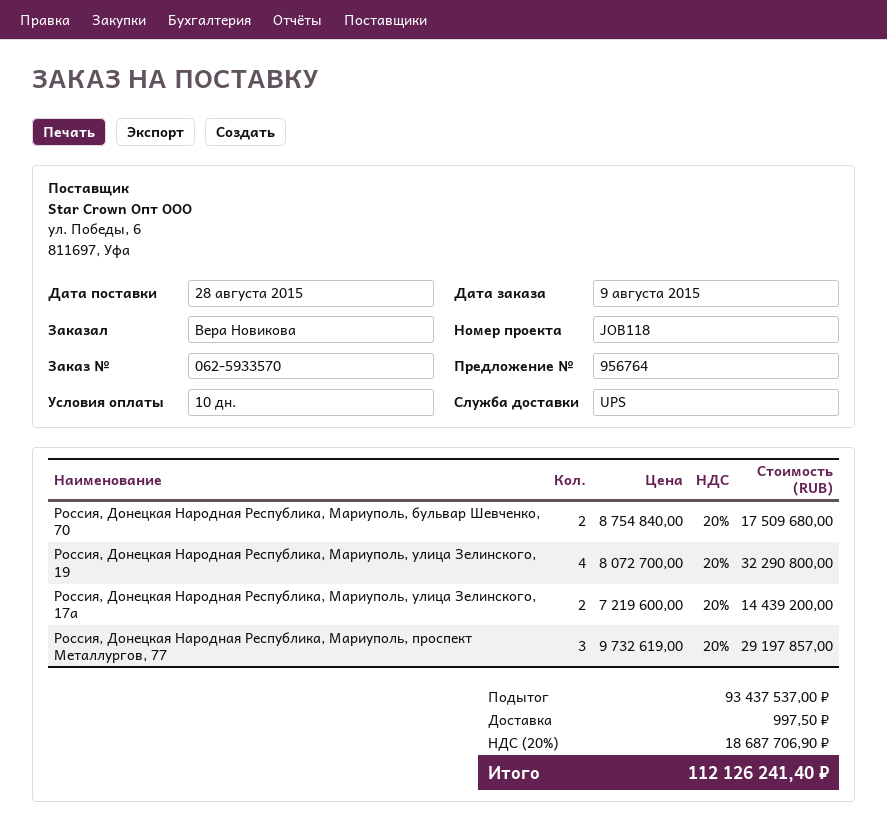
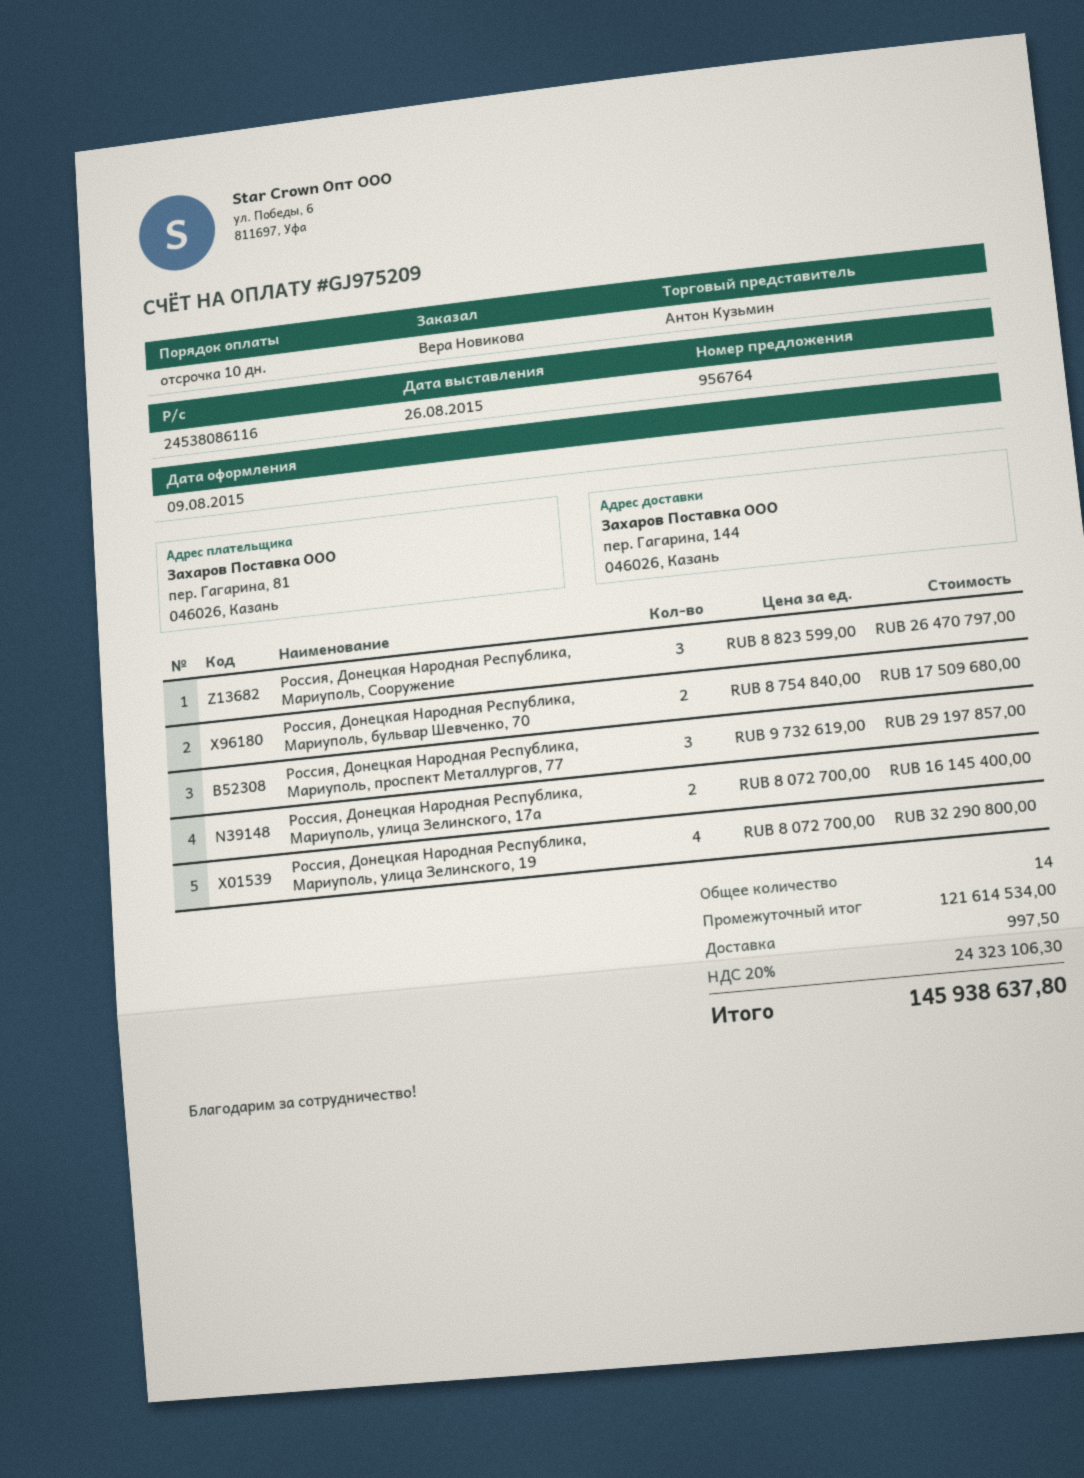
Россия, Донецкая Народная Республика, Мариуполь, улица Зелинского, 17а: 2 x 7219600.00 = 14439200.00 -> 2 x 8072700.00 = 16145400.00
Россия, Донецкая Народная Республика, Мариуполь, Сооружение: none -> 3 x 8823599.00 = 26470797.00
subtotal: 93437537.00 -> 121614534.00
tax: 20% = 18687706.90 -> 20% = 24323106.30
total: 112126241.40 -> 145938637.80

